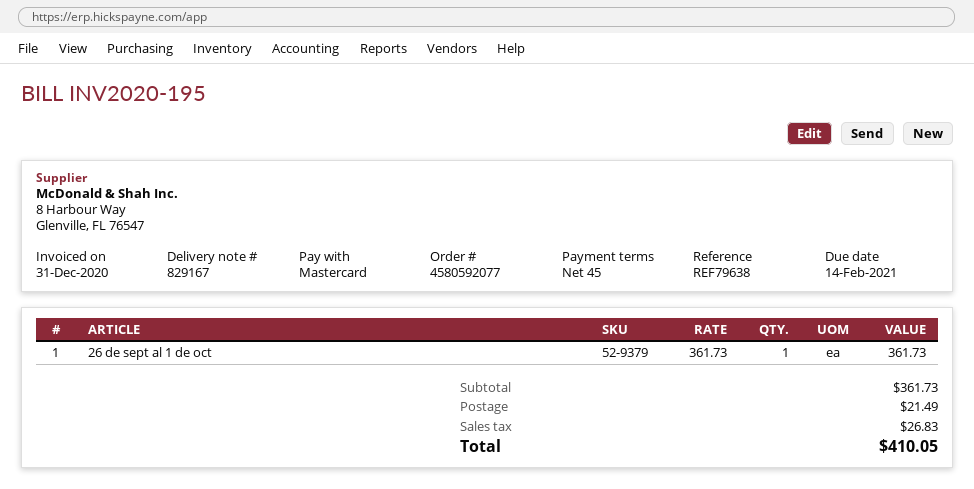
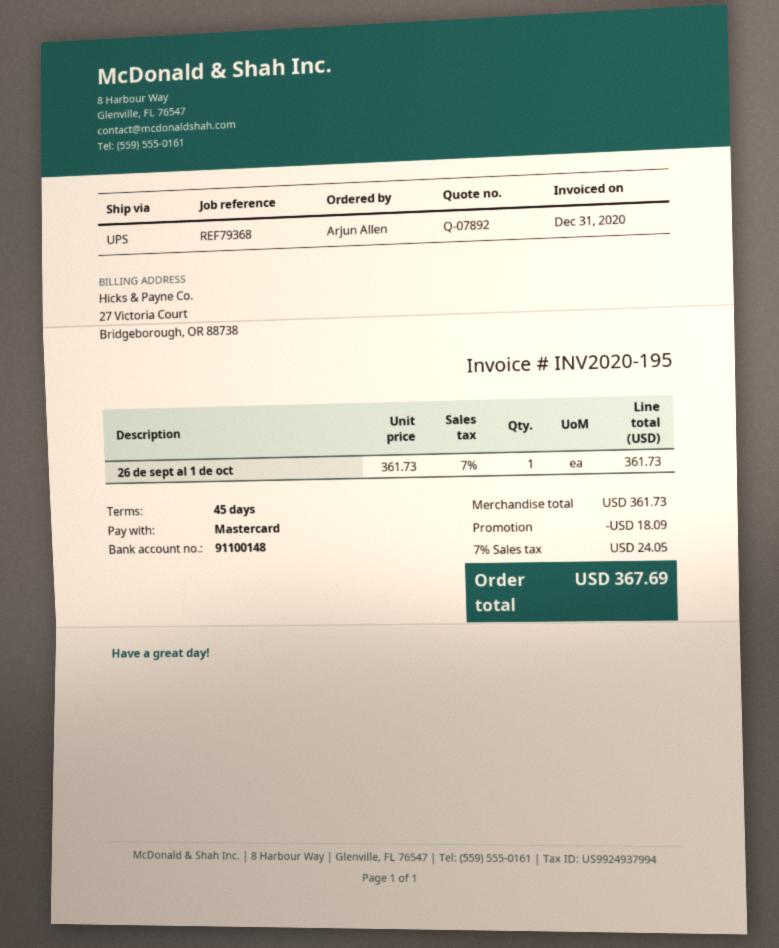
reference: REF79638 -> REF79368
discount: none -> 18.09
shipping: 21.49 -> none
tax: 26.83 -> 24.05
total: 410.05 -> 367.69

